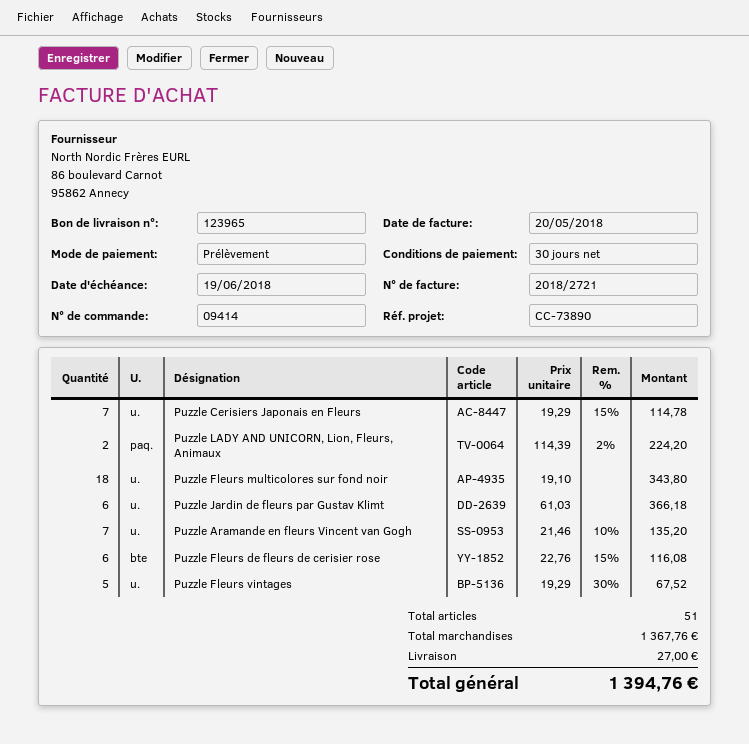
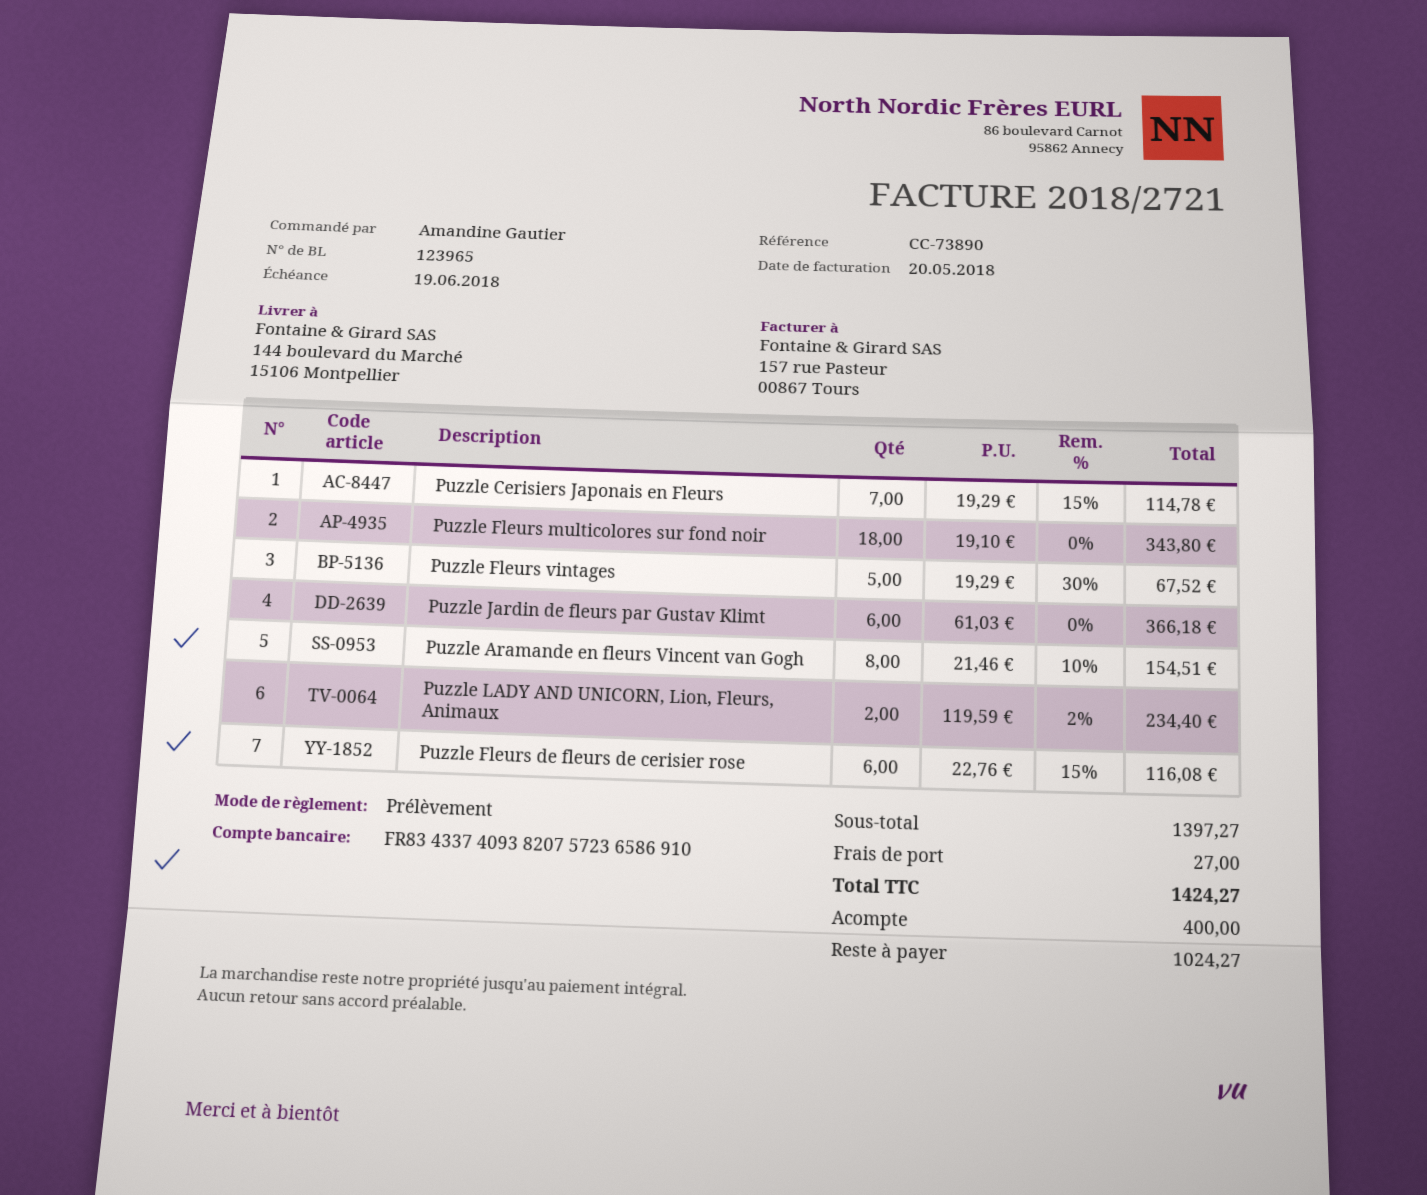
Puzzle LADY AND UNICORN, Lion, Fleurs, Animaux: 2 x 114.39 - 2% = 224.20 -> 2 x 119.59 - 2% = 234.40
Puzzle Aramande en fleurs Vincent van Gogh: 7 x 21.46 - 10% = 135.20 -> 8 x 21.46 - 10% = 154.51
subtotal: 1367.76 -> 1397.27
total: 1394.76 -> 1424.27

